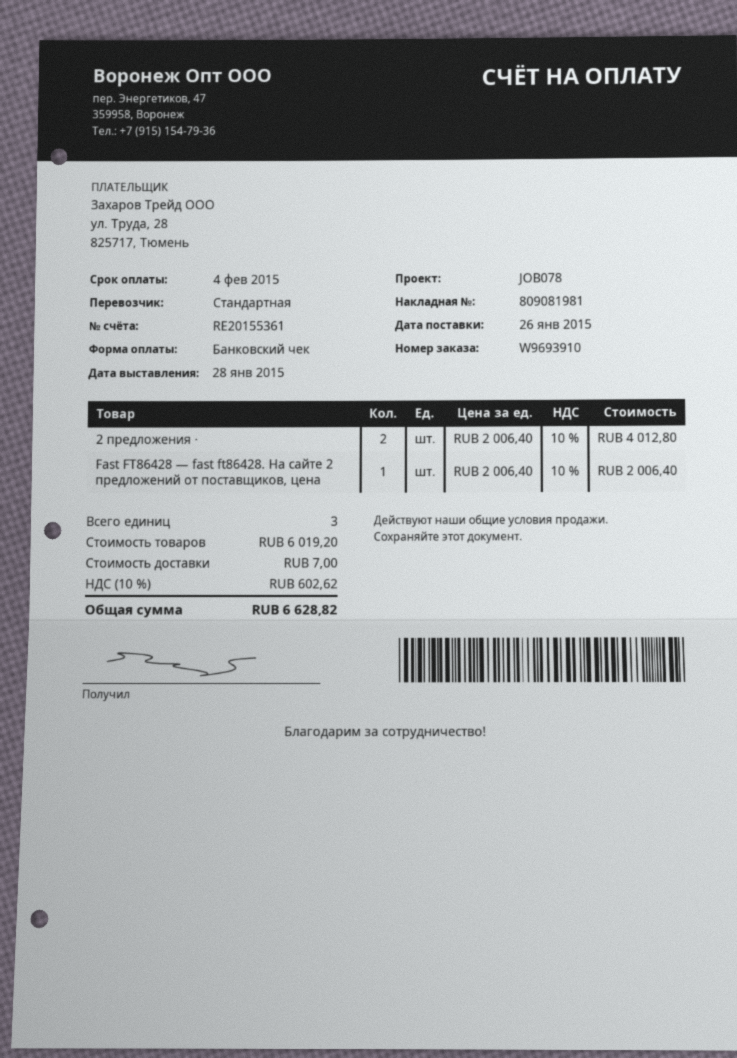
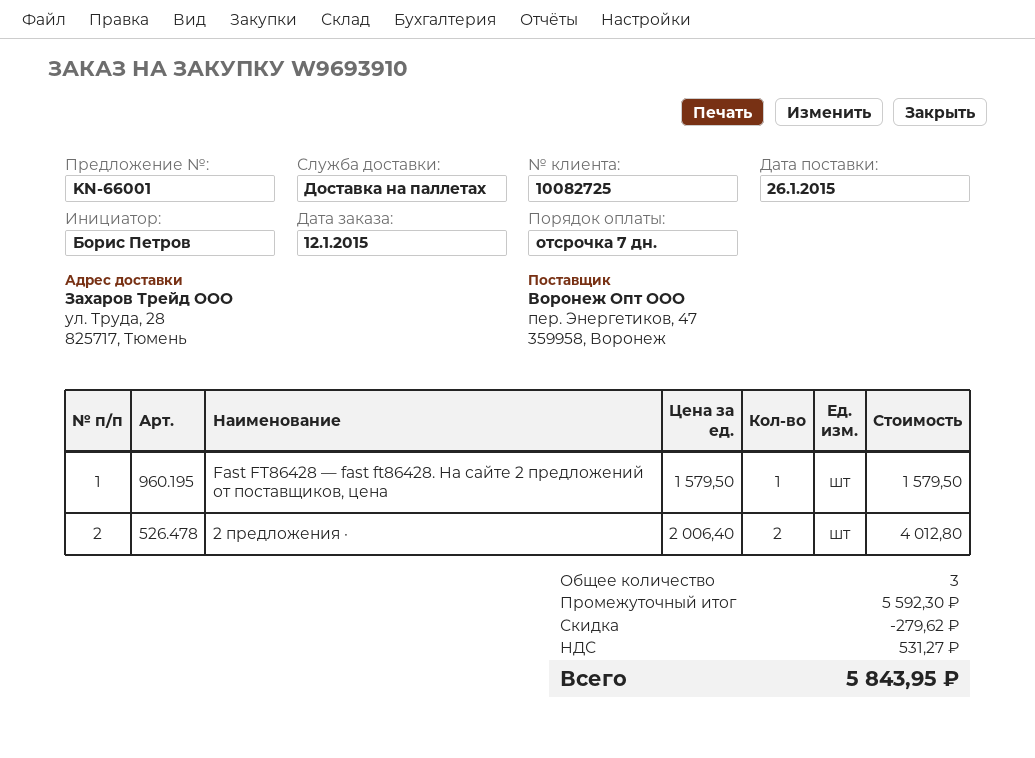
shipping method: standard -> pallet freight
Fast FT86428 — fast ft86428. На сайте 2 предложений от поставщиков, цена: 1 x 2006.40 = 2006.40 -> 1 x 1579.50 = 1579.50
subtotal: 6019.20 -> 5592.30
discount: none -> 279.62
shipping: 7.00 -> none
tax: 602.62 -> 531.27
total: 6628.82 -> 5843.95

